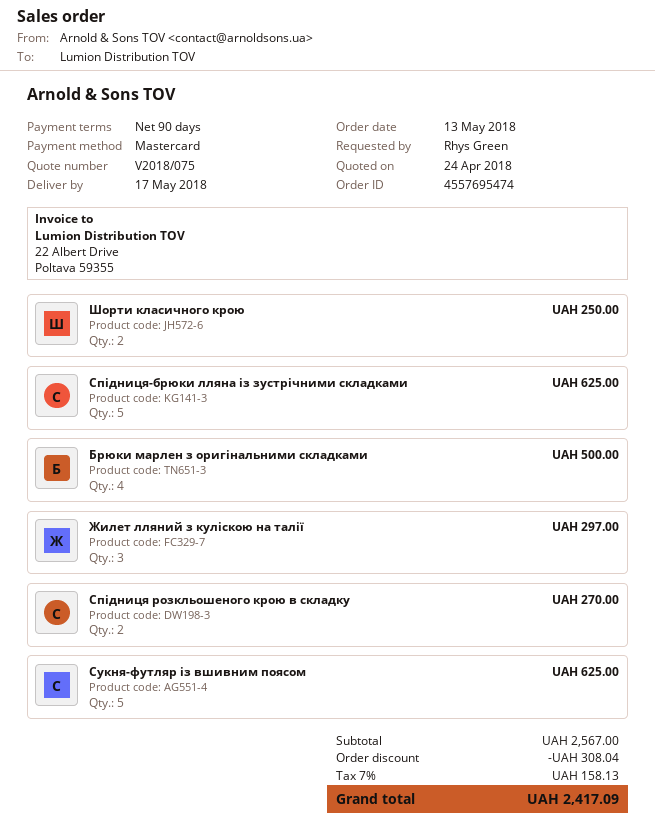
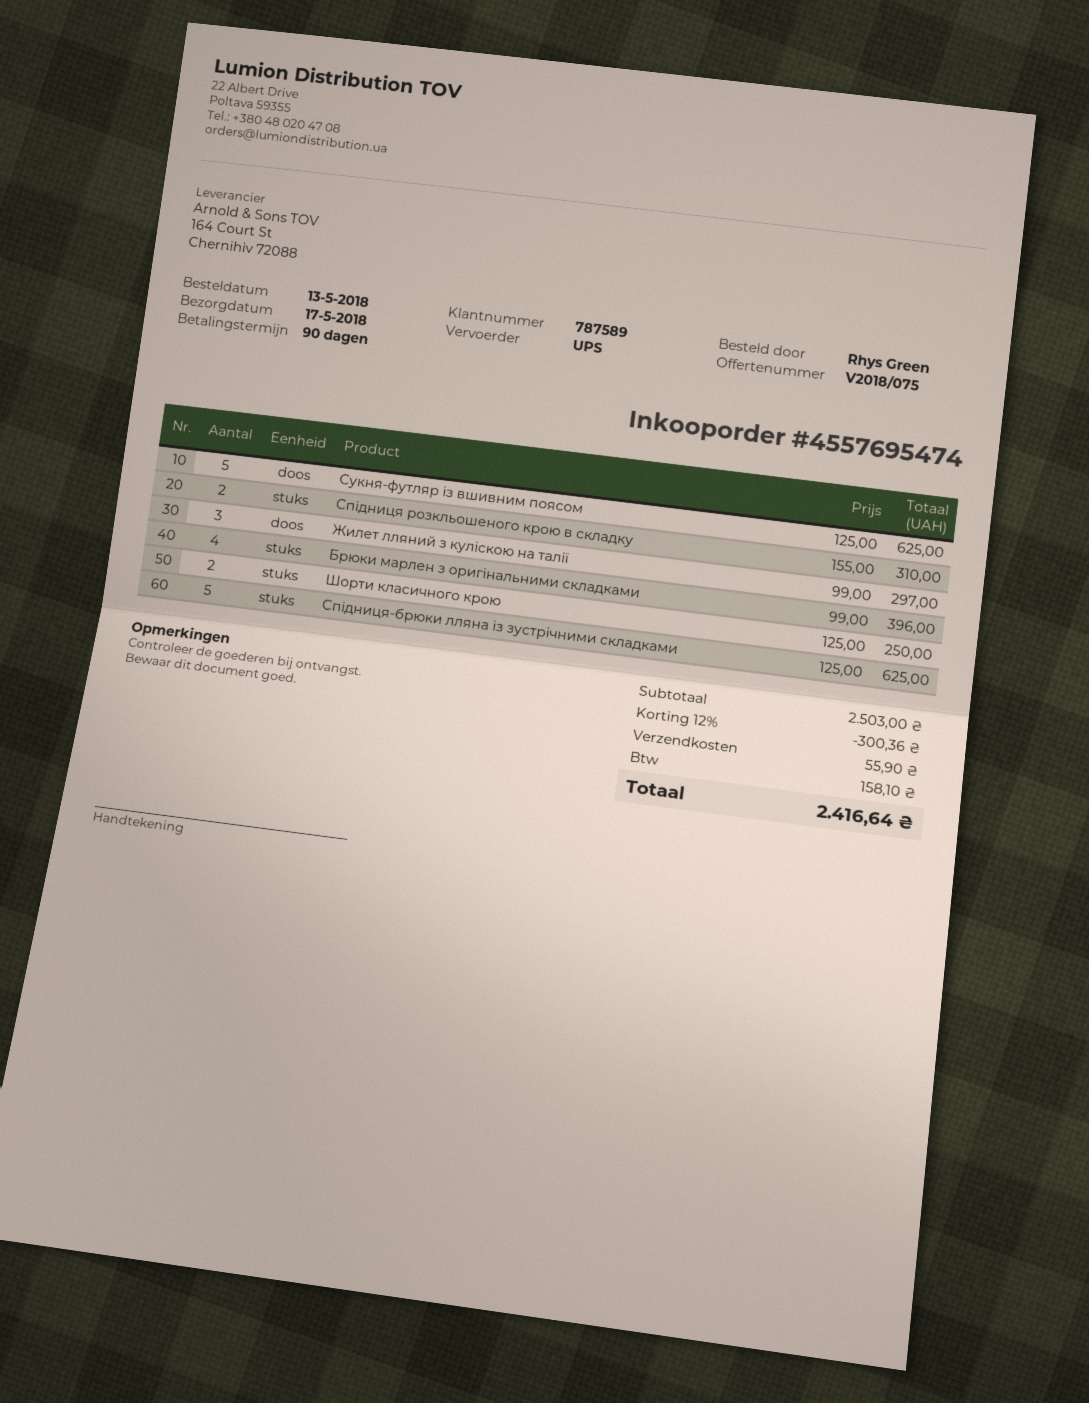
Брюки марлен з оригінальними складками: 4 for 500.00 -> 4 for 396.00
Спідниця розкльошеного крою в складку: 2 for 270.00 -> 2 for 310.00
subtotal: 2567.00 -> 2503.00
discount: 308.04 -> 300.36
shipping: none -> 55.90
tax: 158.13 -> 158.10
total: 2417.09 -> 2416.64

